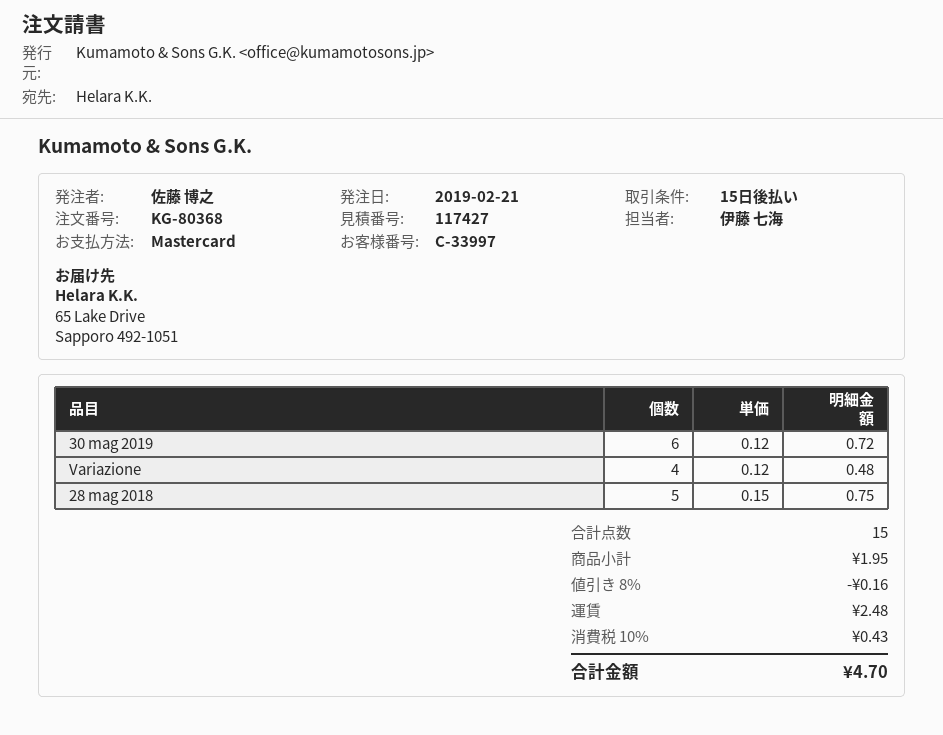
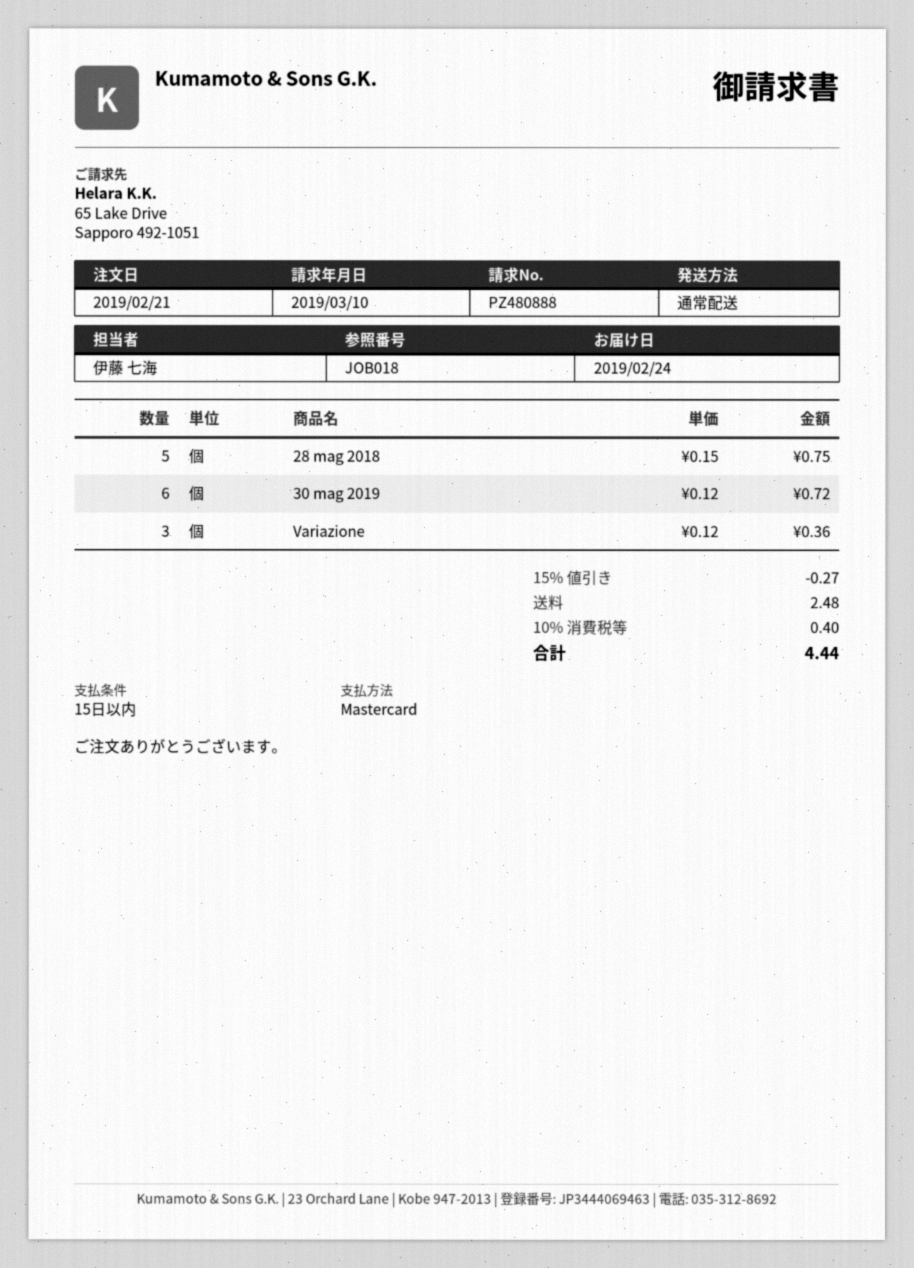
Variazione: 4 x 0.12 = 0.48 -> 3 x 0.12 = 0.36
discount: 8% = 0.16 -> 15% = 0.27
tax: 10% = 0.43 -> 10% = 0.40
total: 4.70 -> 4.44

